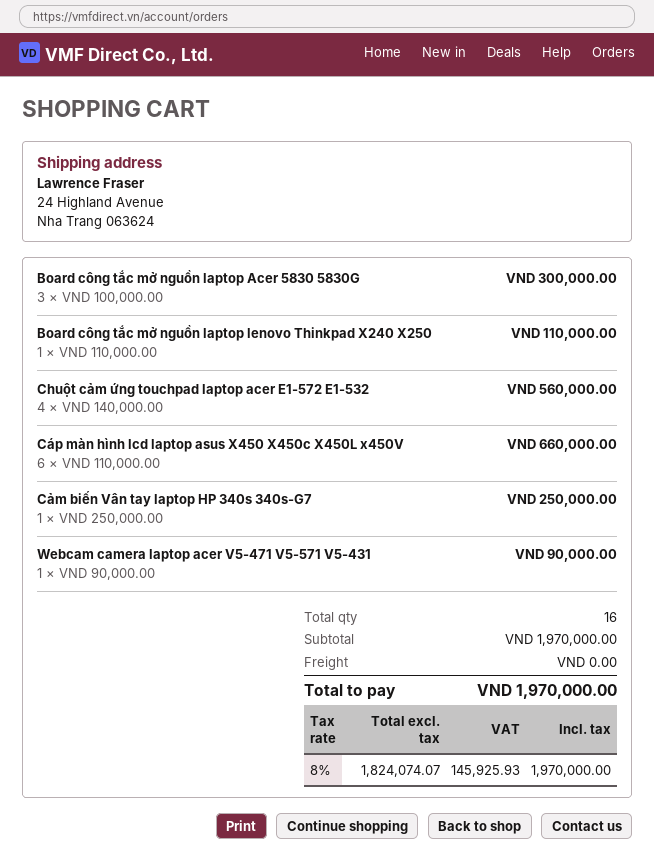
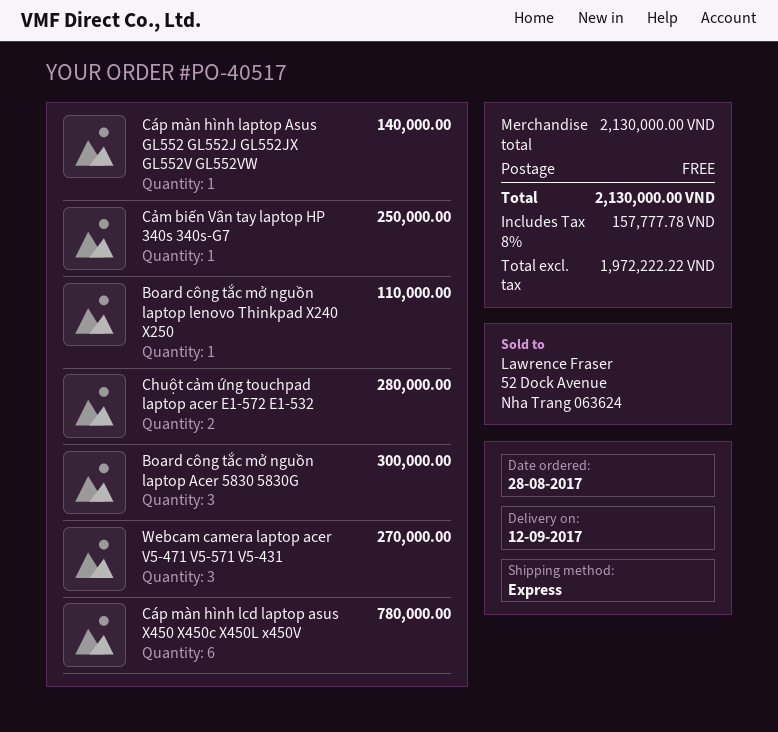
Chuột cảm ứng touchpad laptop acer E1-572 E1-532: 4 for 560000.00 -> 2 for 280000.00
Cáp màn hình lcd laptop asus X450 X450c X450L x450V: 6 for 660000.00 -> 6 for 780000.00
Webcam camera laptop acer V5-471 V5-571 V5-431: 1 for 90000.00 -> 3 for 270000.00
Cáp màn hình laptop Asus GL552 GL552J GL552JX GL552V GL552VW: none -> 1 for 140000.00
subtotal: 1970000.00 -> 2130000.00
net: 1824074.07 -> 1972222.22
tax: 8% = 145925.93 -> 8% = 157777.78
total: 1970000.00 -> 2130000.00

